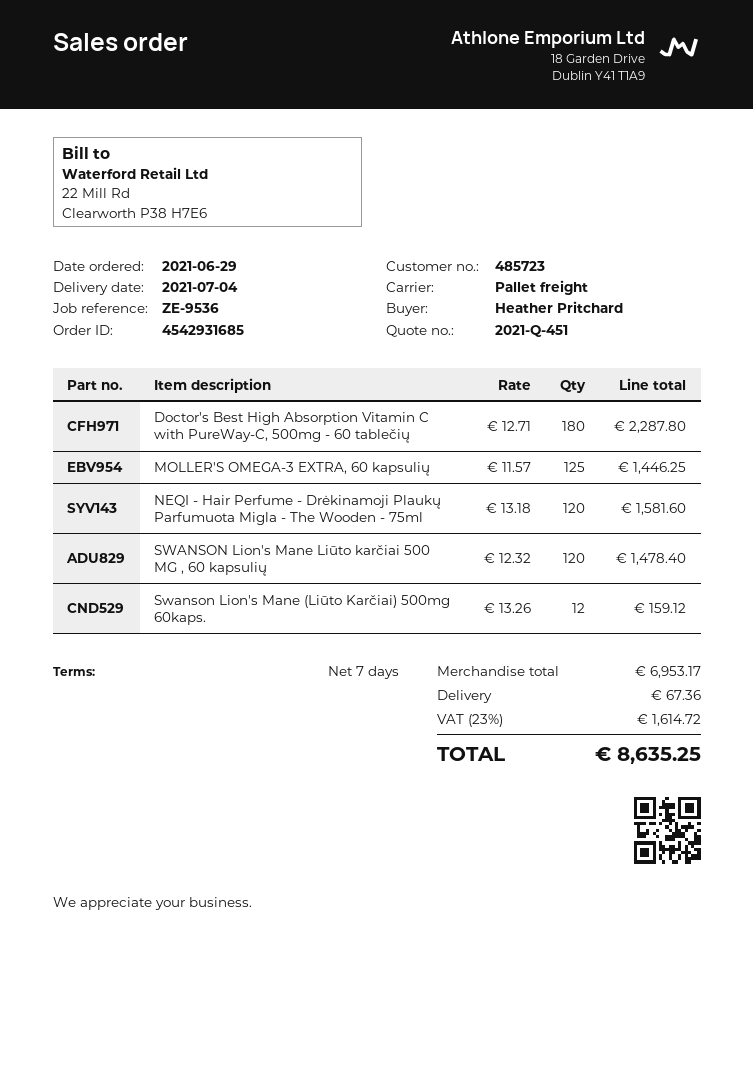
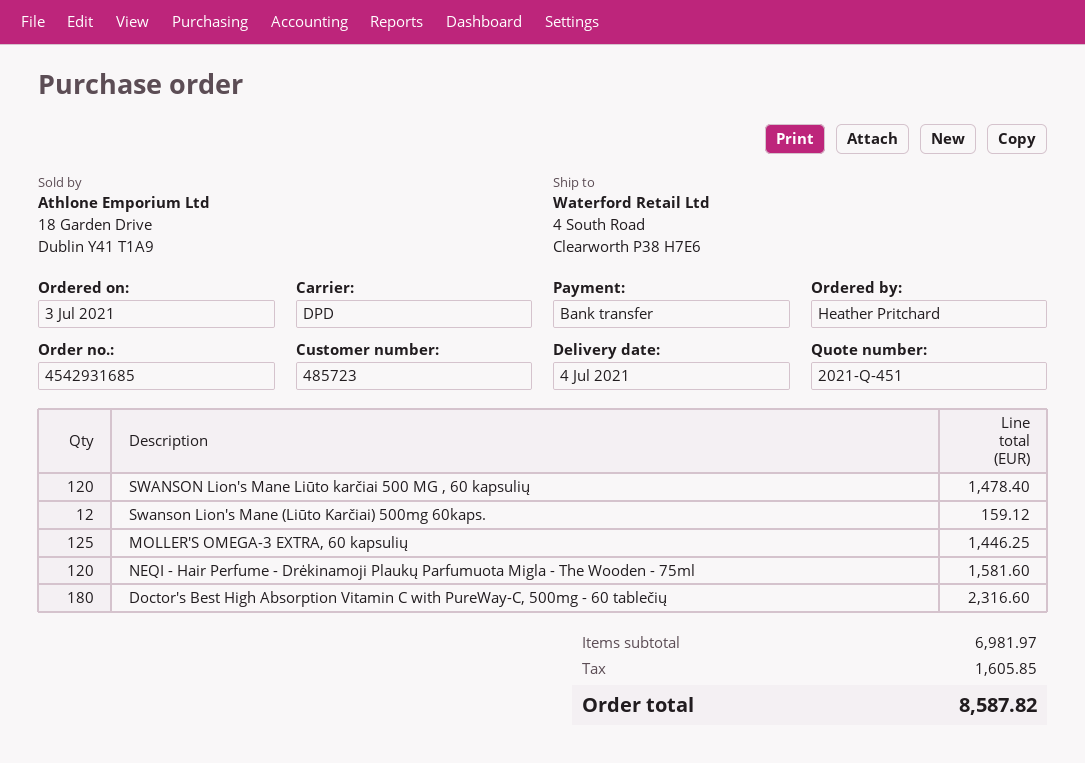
order date: 2021-06-29 -> 2021-07-03
shipping method: pallet freight -> DPD
Doctor's Best High Absorption Vitamin C with PureWay-C, 500mg - 60 tablečių: 180 for 2287.80 -> 180 for 2316.60
subtotal: 6953.17 -> 6981.97
shipping: 67.36 -> none
tax: 1614.72 -> 1605.85
total: 8635.25 -> 8587.82

